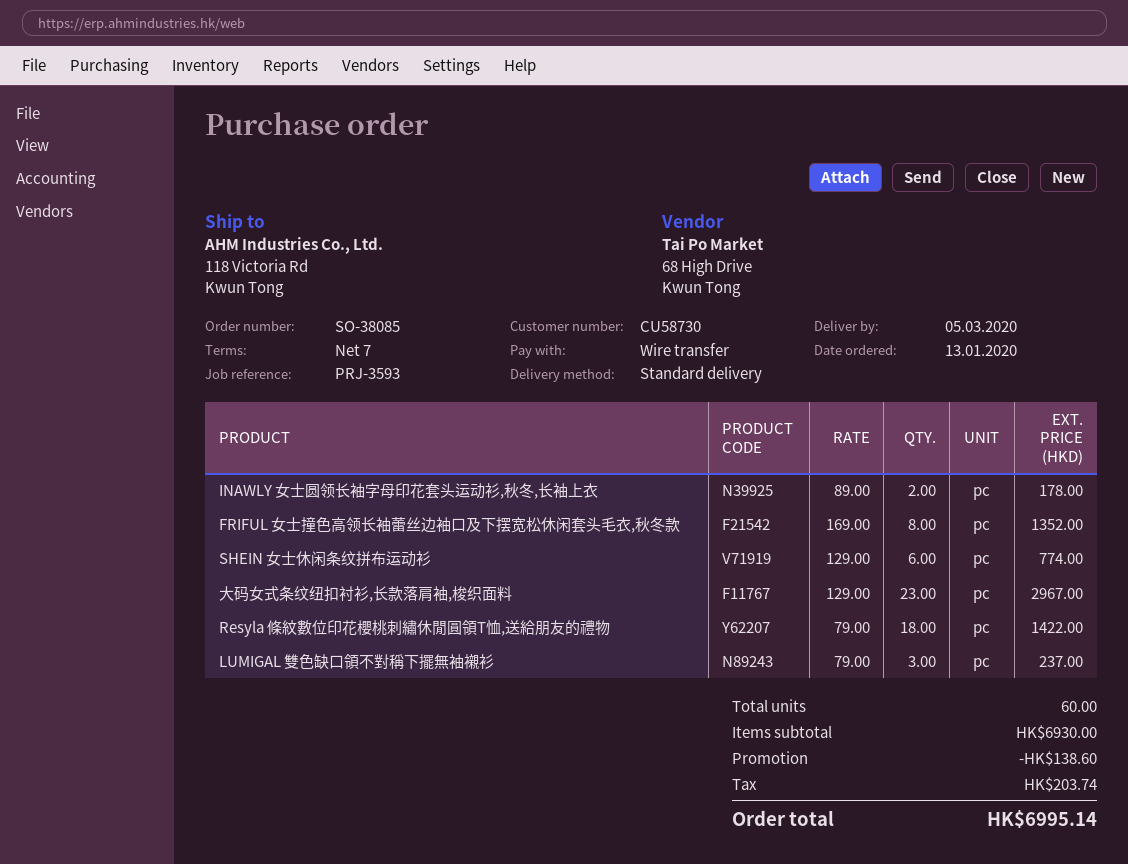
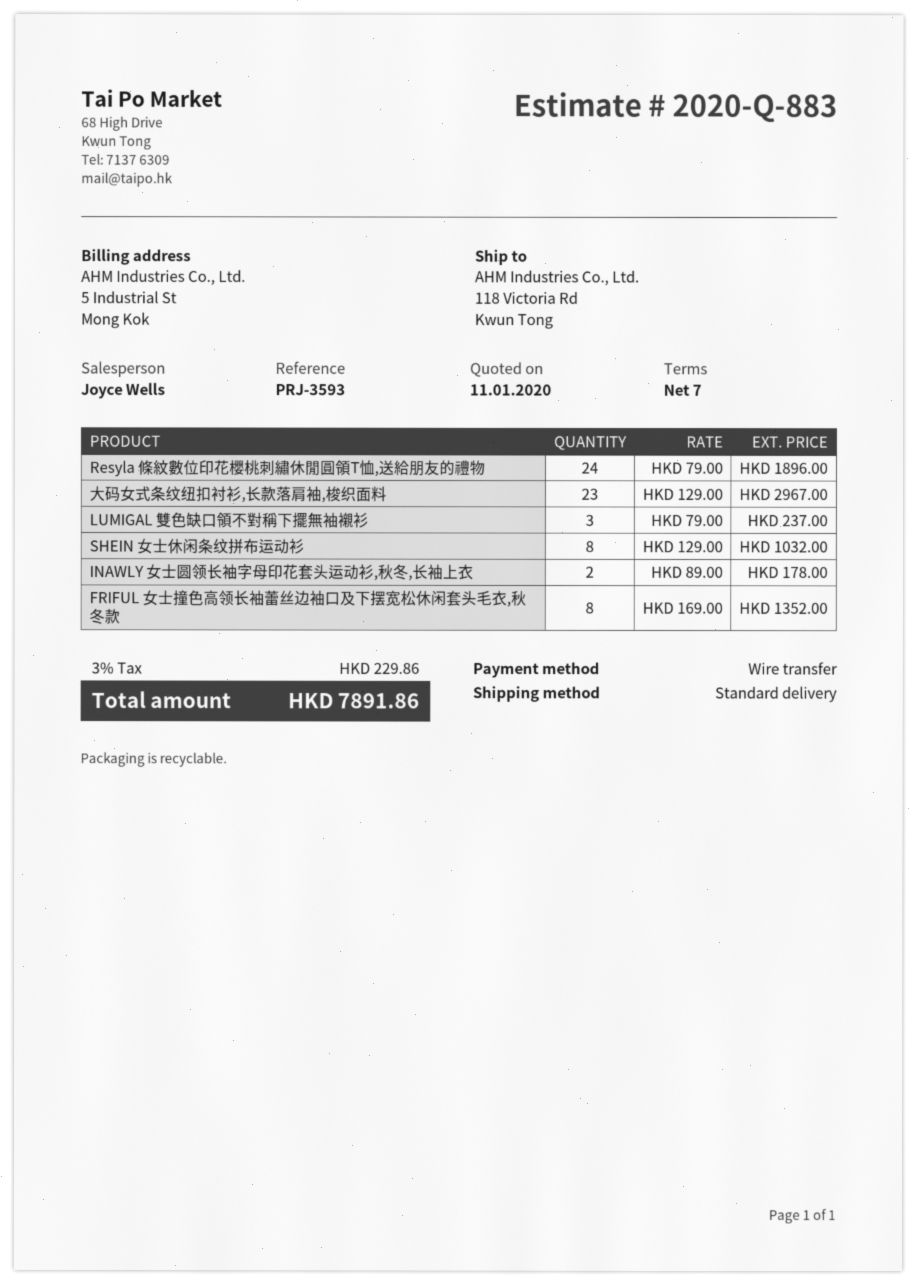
SHEIN 女士休闲条纹拼布运动衫: 6 x 129.00 = 774.00 -> 8 x 129.00 = 1032.00
Resyla 條紋數位印花櫻桃刺繡休閒圓領T恤,送給朋友的禮物: 18 x 79.00 = 1422.00 -> 24 x 79.00 = 1896.00
discount: 138.60 -> none
tax: 203.74 -> 229.86
total: 6995.14 -> 7891.86

